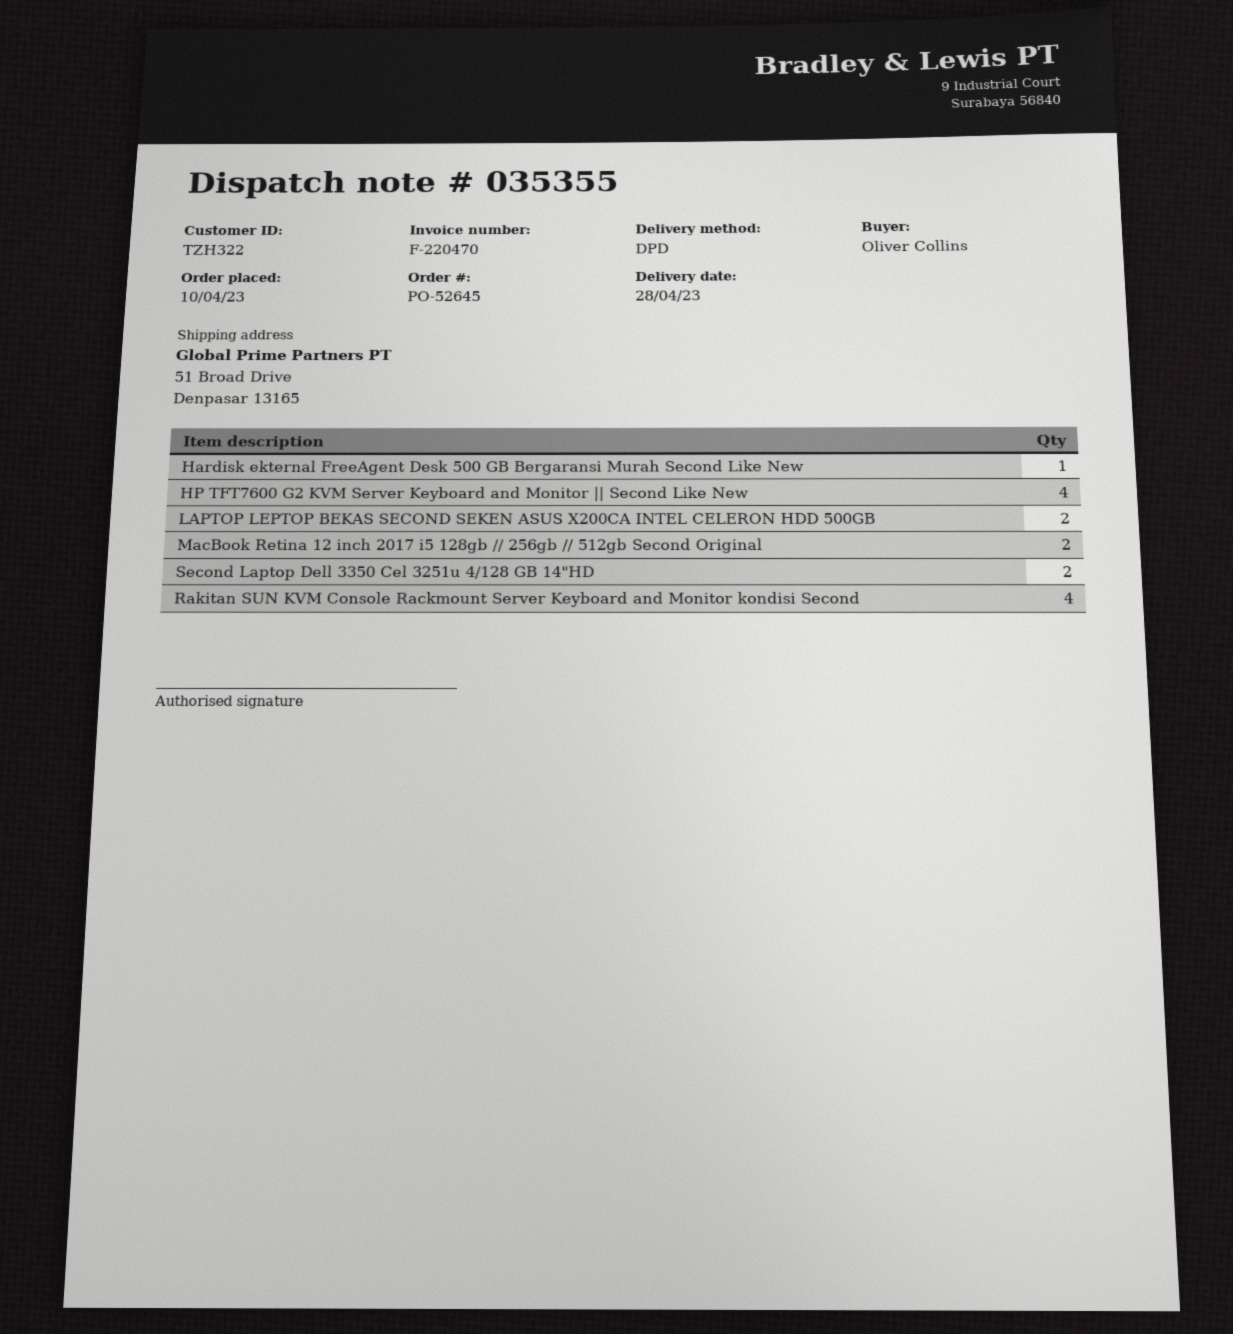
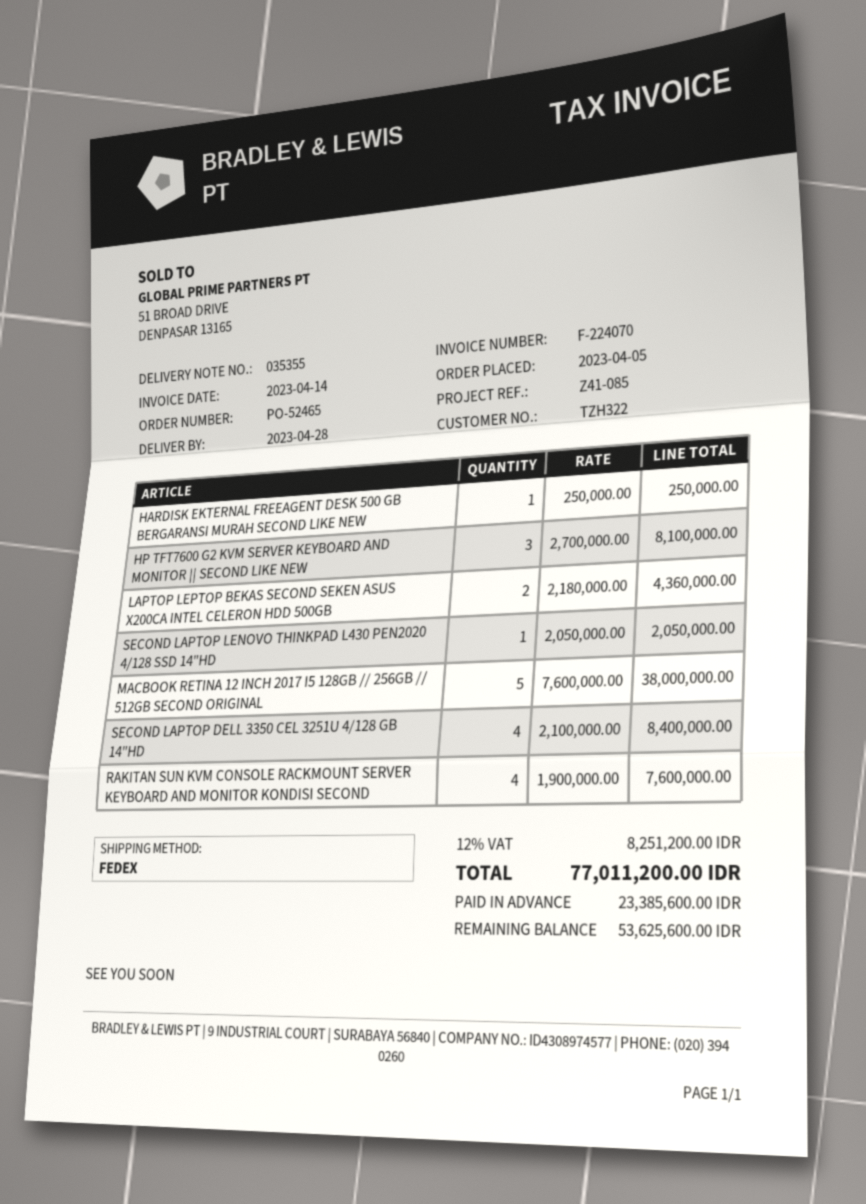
order number: PO-52645 -> PO-52465
order date: 2023-04-10 -> 2023-04-05
invoice number: F-220470 -> F-224070
shipping method: DPD -> FedEx
HP TFT7600 G2 KVM Server Keyboard and Monitor || Second Like New: 4 -> 3
MacBook Retina 12 inch 2017 i5 128gb // 256gb // 512gb Second Original: 2 -> 5
Second Laptop Dell 3350 Cel 3251u 4/128 GB 14"HD: 2 -> 4
SECOND LAPTOP LENOVO THINKPAD L430 PEN2020 4/128 SSD 14"HD: none -> 1

